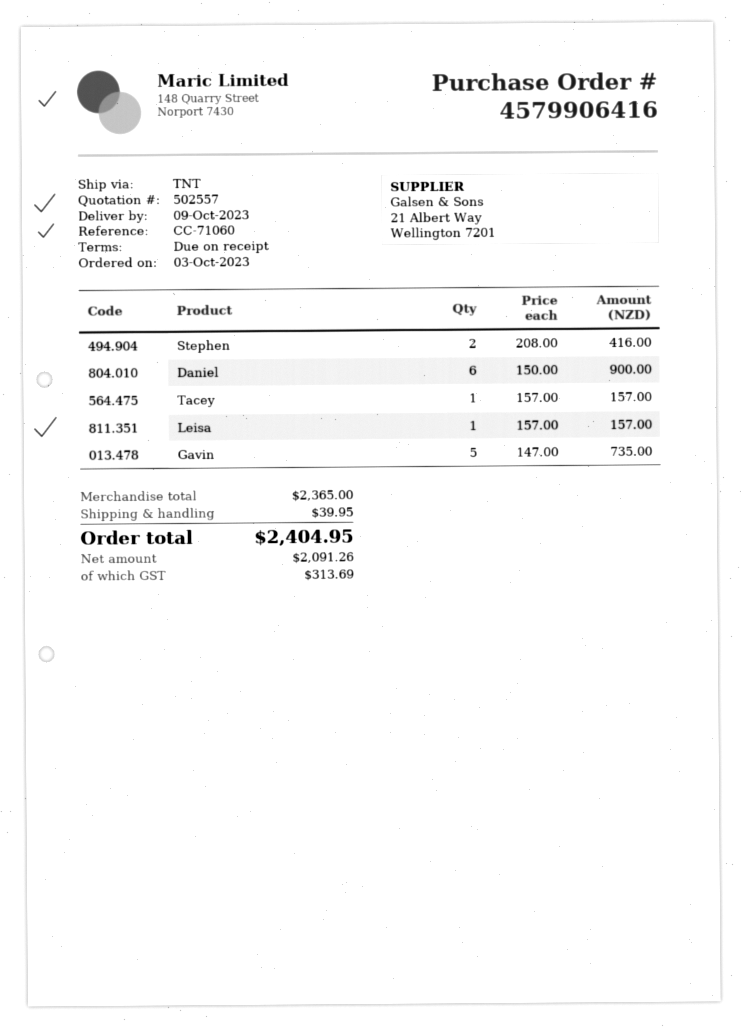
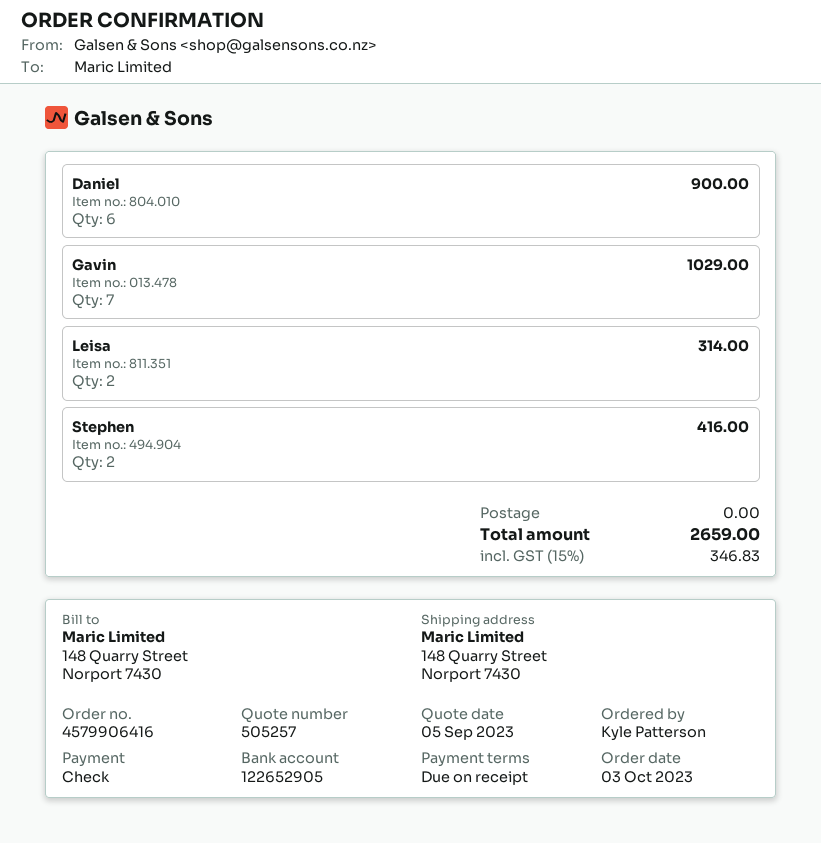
quote number: 502557 -> 505257
Tacey: 1 for 157.00 -> none
Leisa: 1 for 157.00 -> 2 for 314.00
Gavin: 5 for 735.00 -> 7 for 1029.00
shipping: 39.95 -> 0.00
tax: 313.69 -> 346.83
total: 2404.95 -> 2659.00

